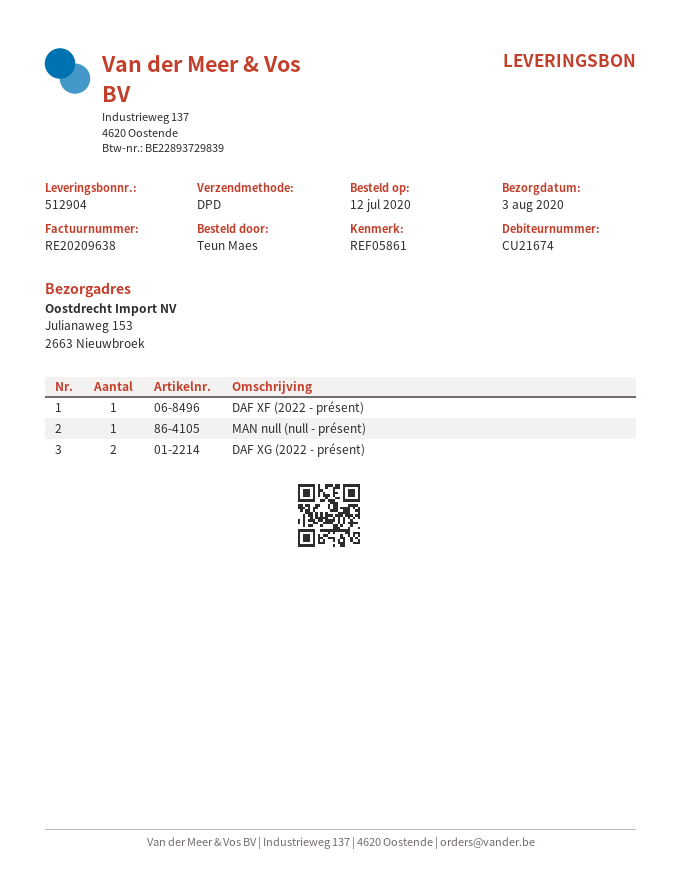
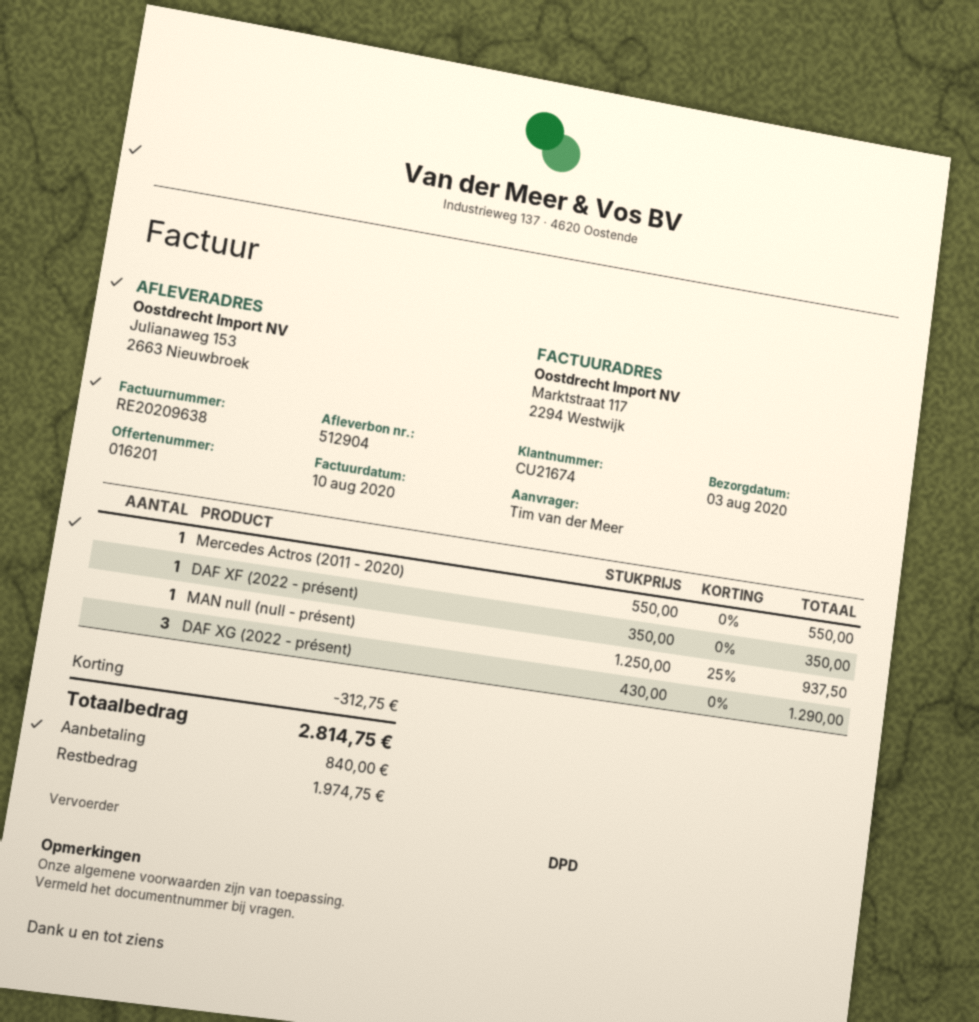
ordered by: Teun Maes -> Tim van der Meer
DAF XG (2022 - présent): 2 -> 3
Mercedes Actros (2011 - 2020): none -> 1

